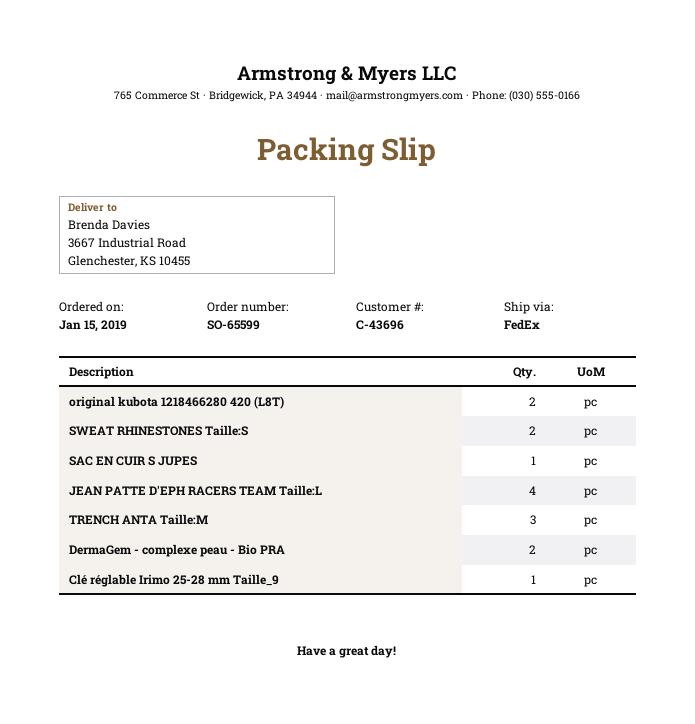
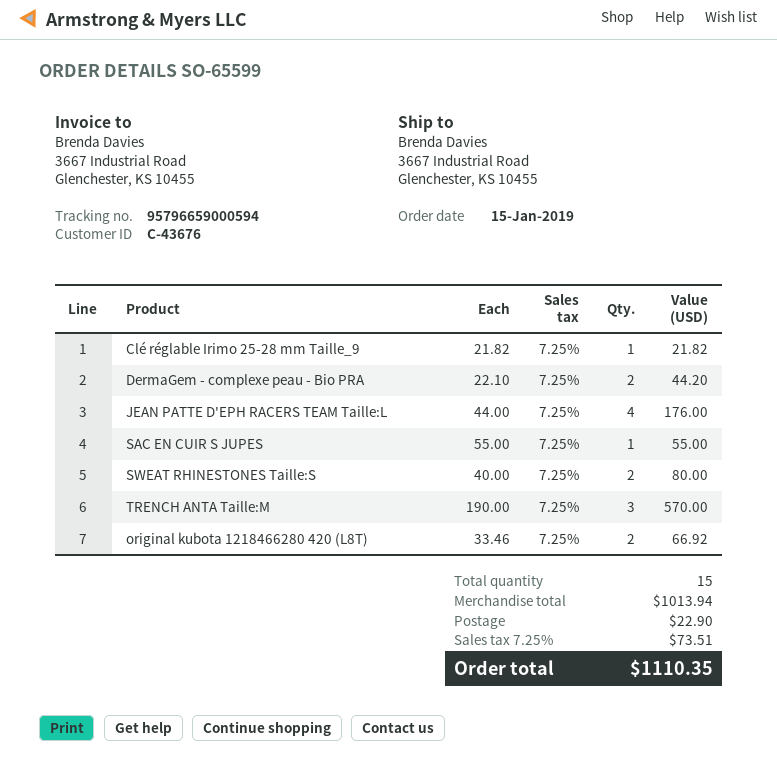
customer number: C-43696 -> C-43676

